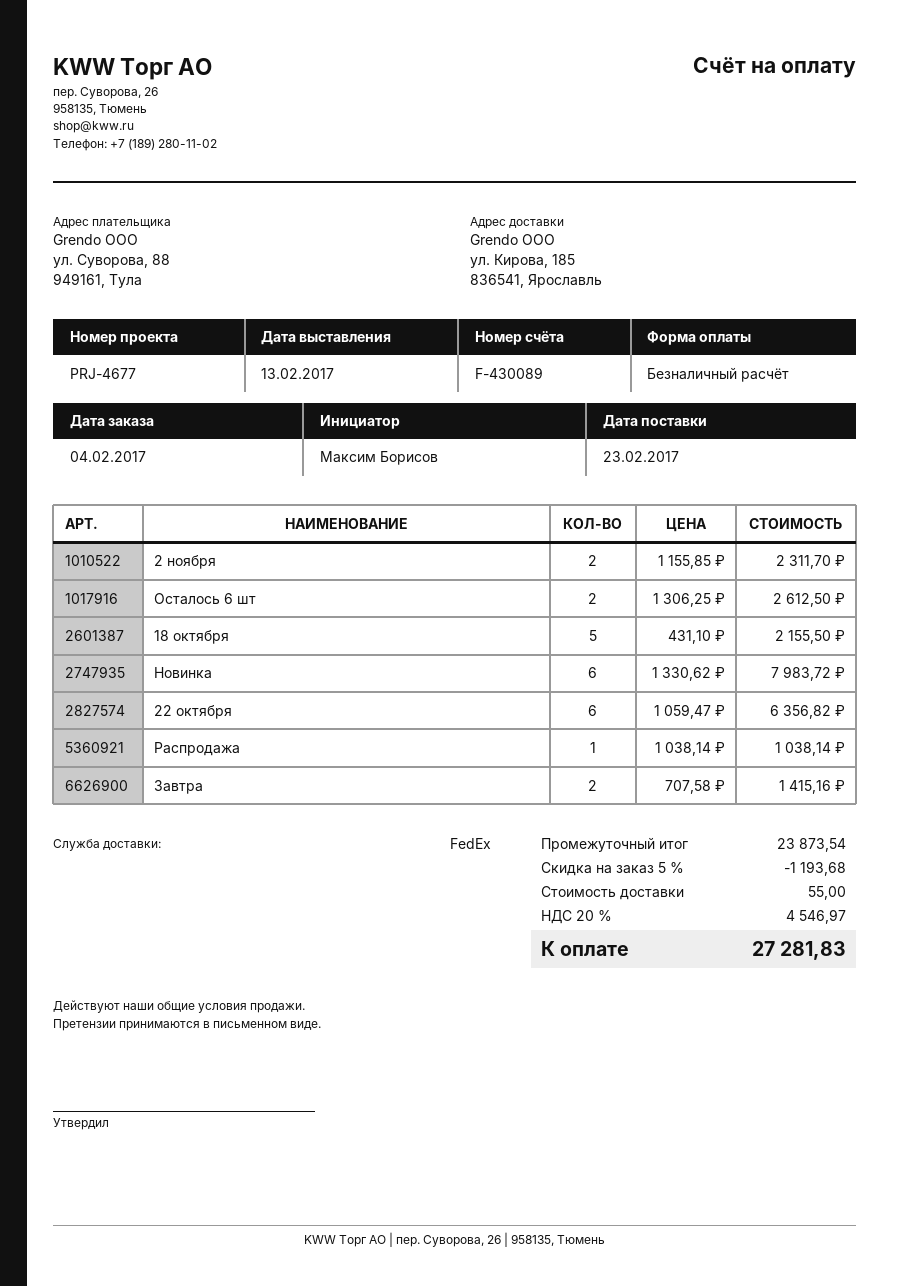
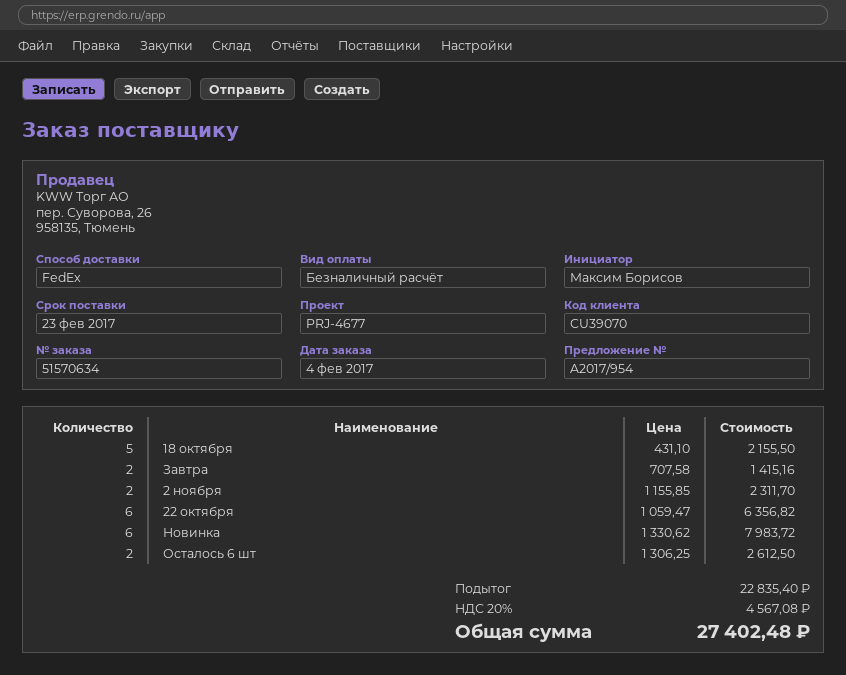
Распродажа: 1 x 1038.14 = 1038.14 -> none
subtotal: 23873.54 -> 22835.40
discount: 5% = 1193.68 -> none
shipping: 55.00 -> none
tax: 20% = 4546.97 -> 20% = 4567.08
total: 27281.83 -> 27402.48

